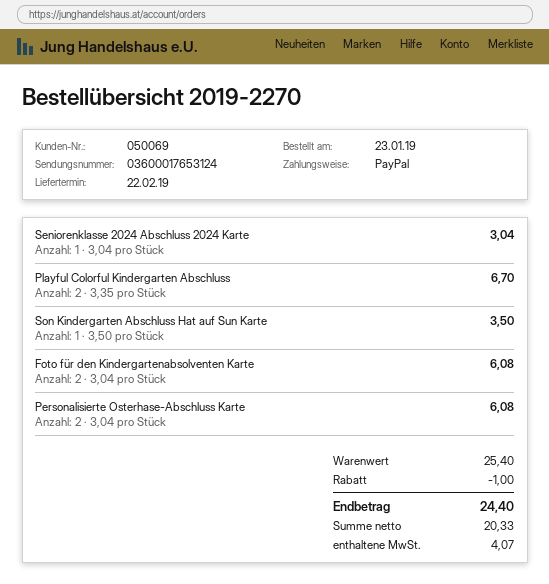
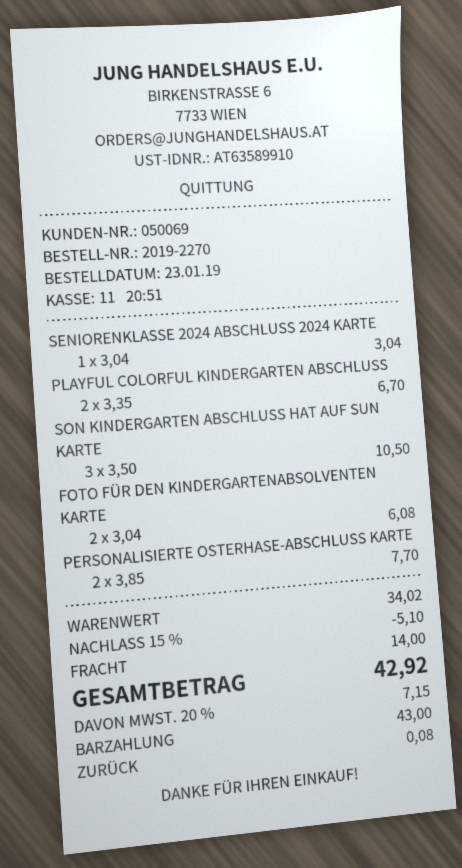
payment method: PayPal -> cash
Son Kindergarten Abschluss Hat auf Sun Karte: 1 x 3.50 = 3.50 -> 3 x 3.50 = 10.50
Personalisierte Osterhase-Abschluss Karte: 2 x 3.04 = 6.08 -> 2 x 3.85 = 7.70
subtotal: 25.40 -> 34.02
discount: 1.00 -> 5.10
shipping: none -> 14.00
tax: 4.07 -> 7.15
total: 24.40 -> 42.92

